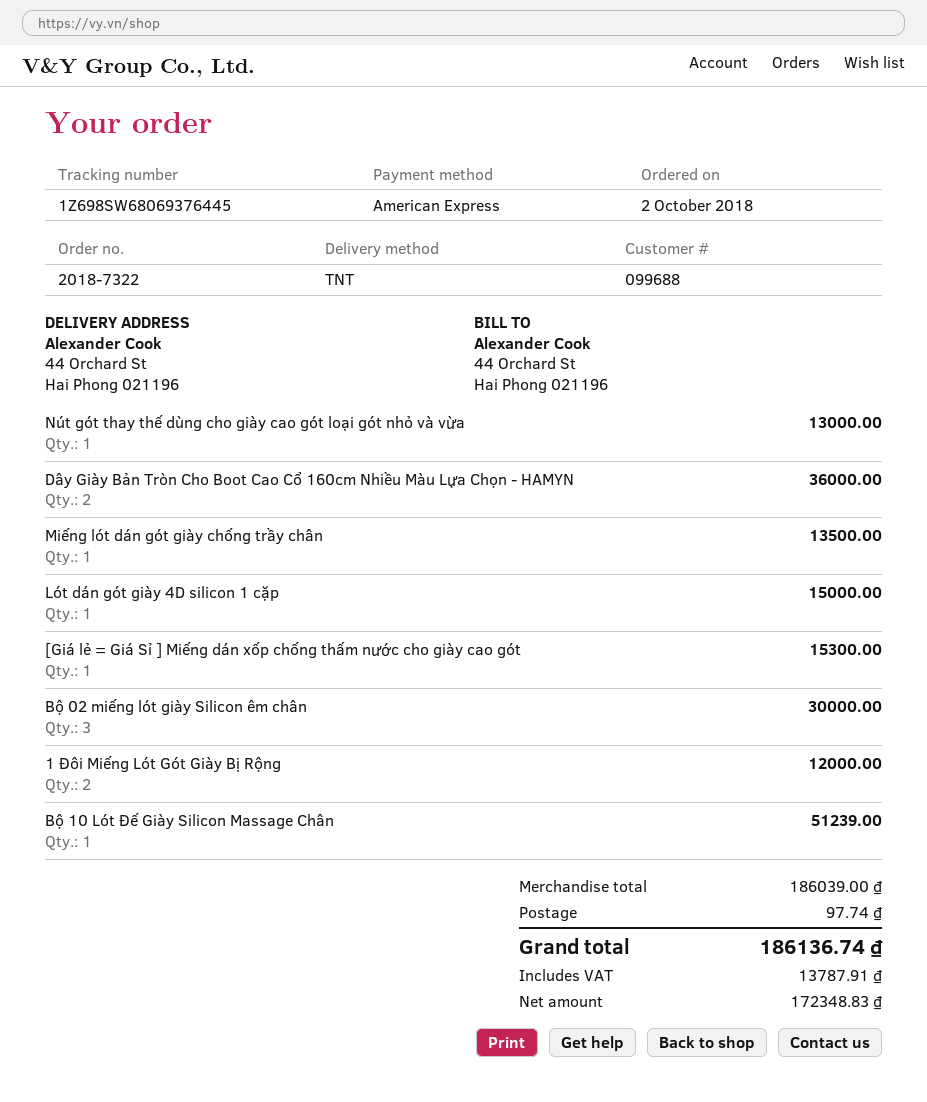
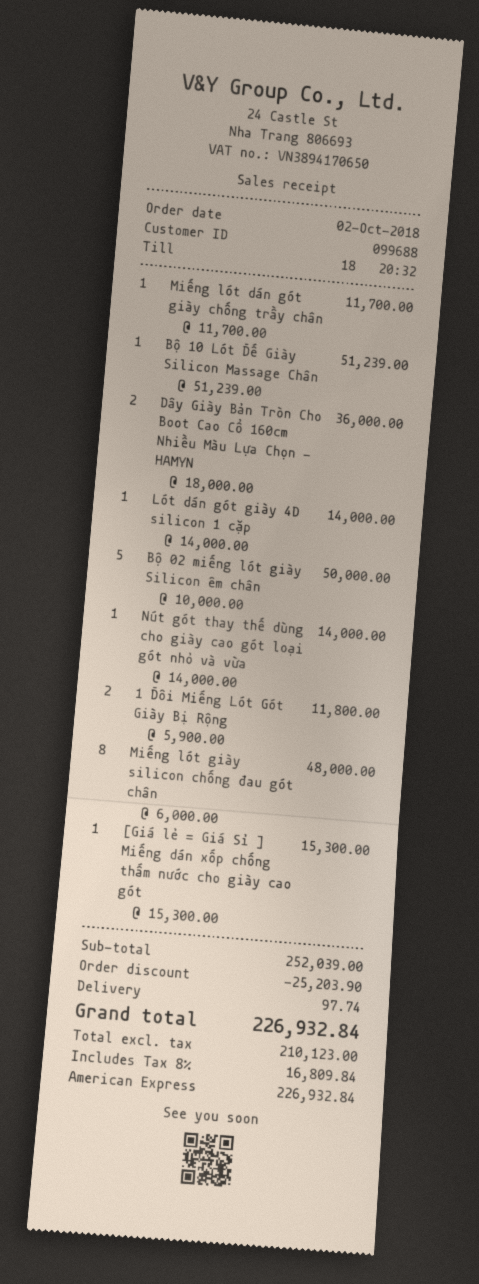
Nút gót thay thế dùng cho giày cao gót loại gót nhỏ và vừa: 1 for 13000.00 -> 1 for 14000.00
Miếng lót dán gót giày chống trầy chân: 1 for 13500.00 -> 1 for 11700.00
Lót dán gót giày 4D silicon 1 cặp: 1 for 15000.00 -> 1 for 14000.00
Bộ 02 miếng lót giày Silicon êm chân: 3 for 30000.00 -> 5 for 50000.00
1 Đôi Miếng Lót Gót Giày Bị Rộng: 2 for 12000.00 -> 2 for 11800.00
Miếng lót giày silicon chống đau gót chân: none -> 8 for 48000.00
subtotal: 186039.00 -> 252039.00
discount: none -> 25203.90
net: 172348.83 -> 210123.00
tax: 13787.91 -> 16809.84
total: 186136.74 -> 226932.84

